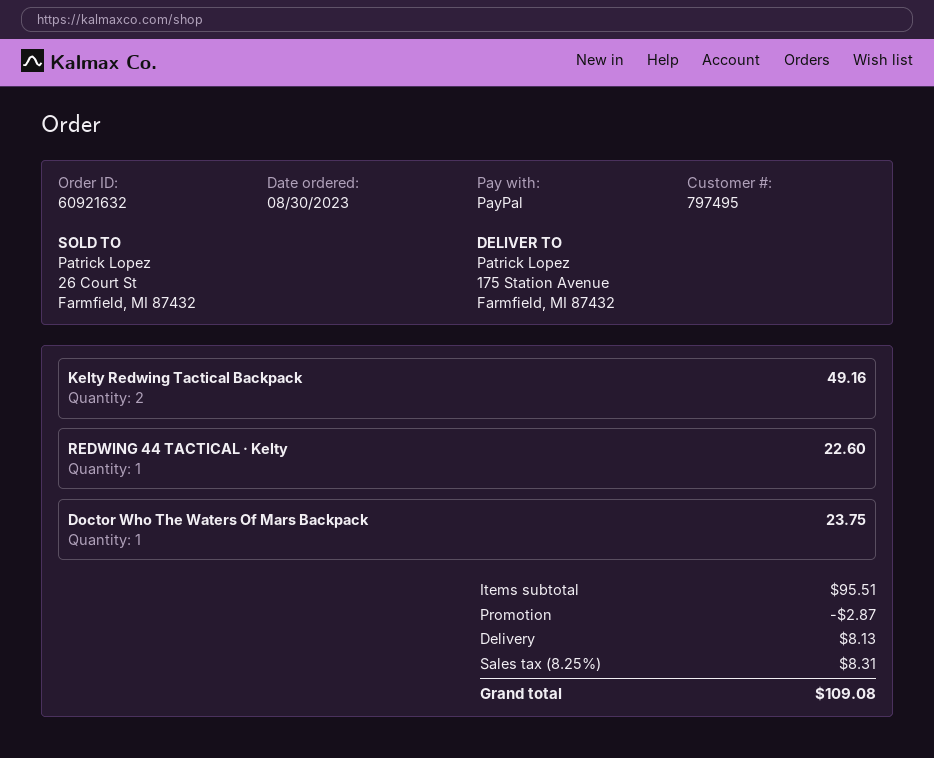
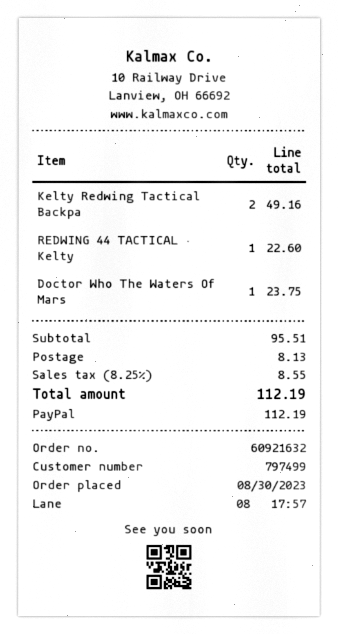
customer number: 797495 -> 797499
discount: 2.87 -> none
tax: 8.25% = 8.31 -> 8.25% = 8.55
total: 109.08 -> 112.19

